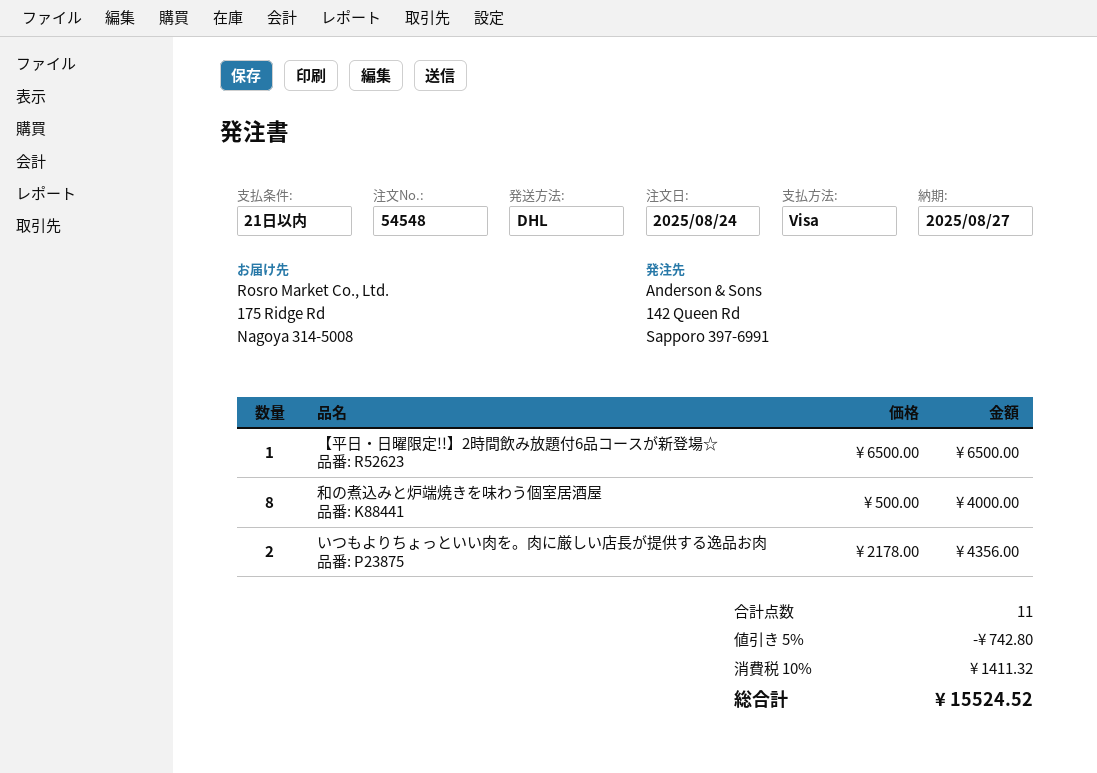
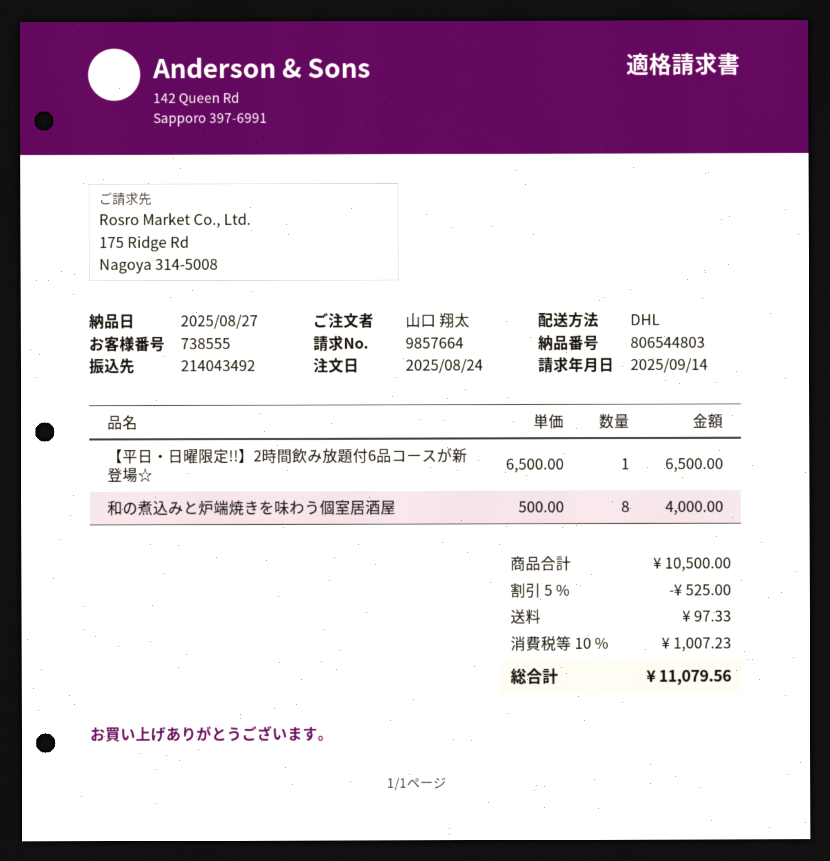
いつもよりちょっといい肉を。肉に厳しい店長が提供する逸品お肉: 2 x 2178.00 = 4356.00 -> none
discount: 5% = 742.80 -> 5% = 525.00
shipping: none -> 97.33
tax: 10% = 1411.32 -> 10% = 1007.23
total: 15524.52 -> 11079.56

